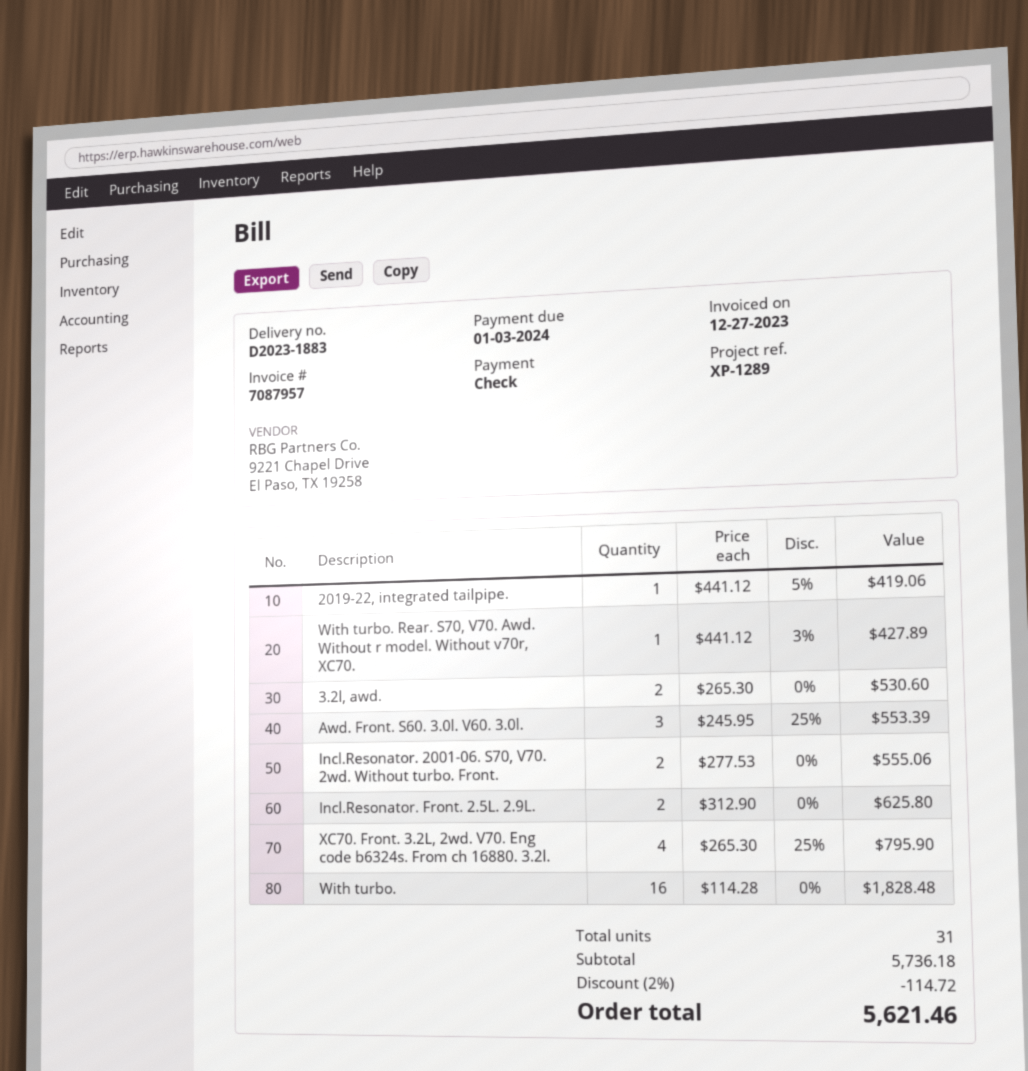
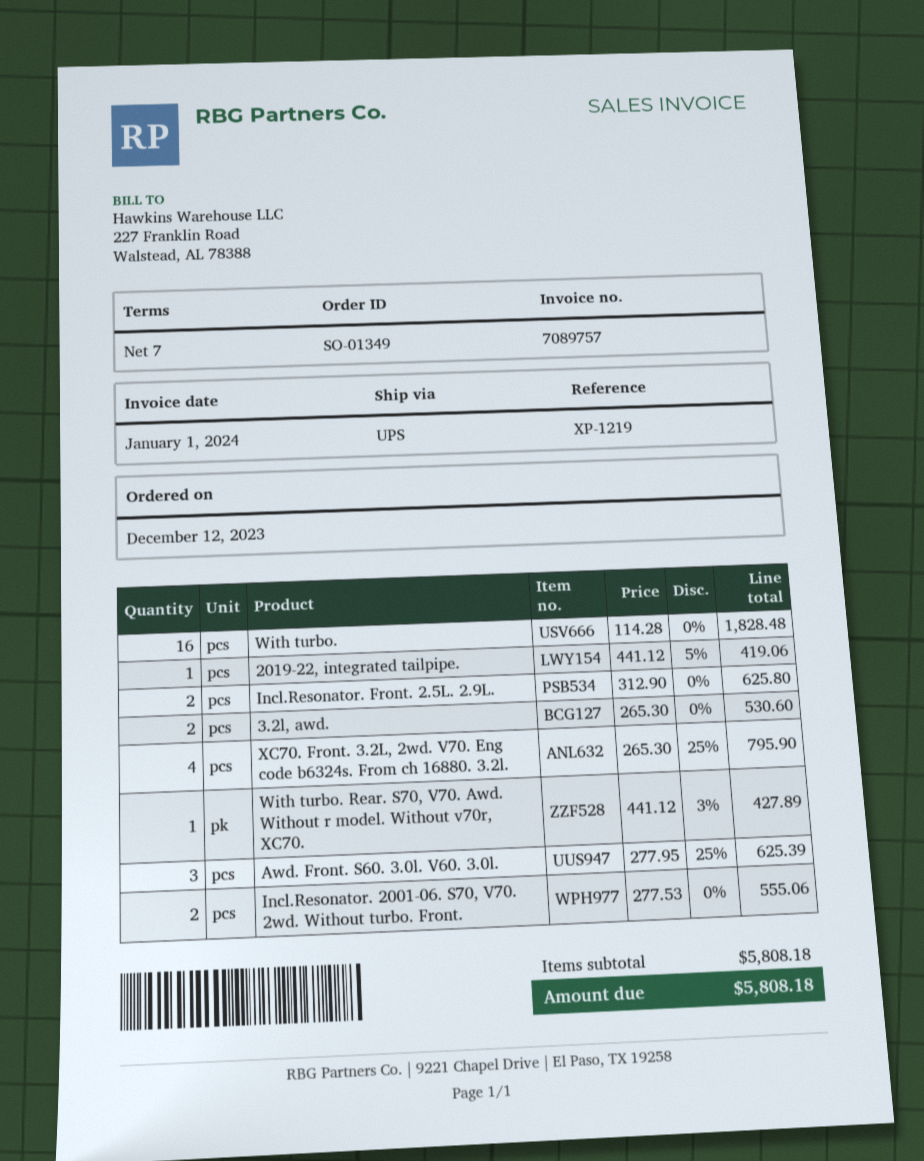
invoice number: 7087957 -> 7089757
invoice date: 2023-12-27 -> 2024-01-01
reference: XP-1289 -> XP-1219
Awd. Front. S60. 3.0l. V60. 3.0l.: 3 x 245.95 - 25% = 553.39 -> 3 x 277.95 - 25% = 625.39
subtotal: 5736.18 -> 5808.18
discount: 2% = 114.72 -> none
total: 5621.46 -> 5808.18

